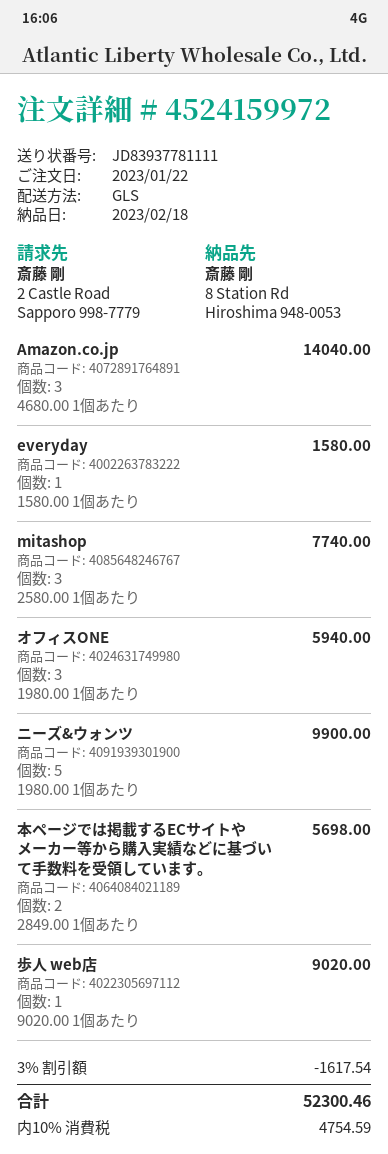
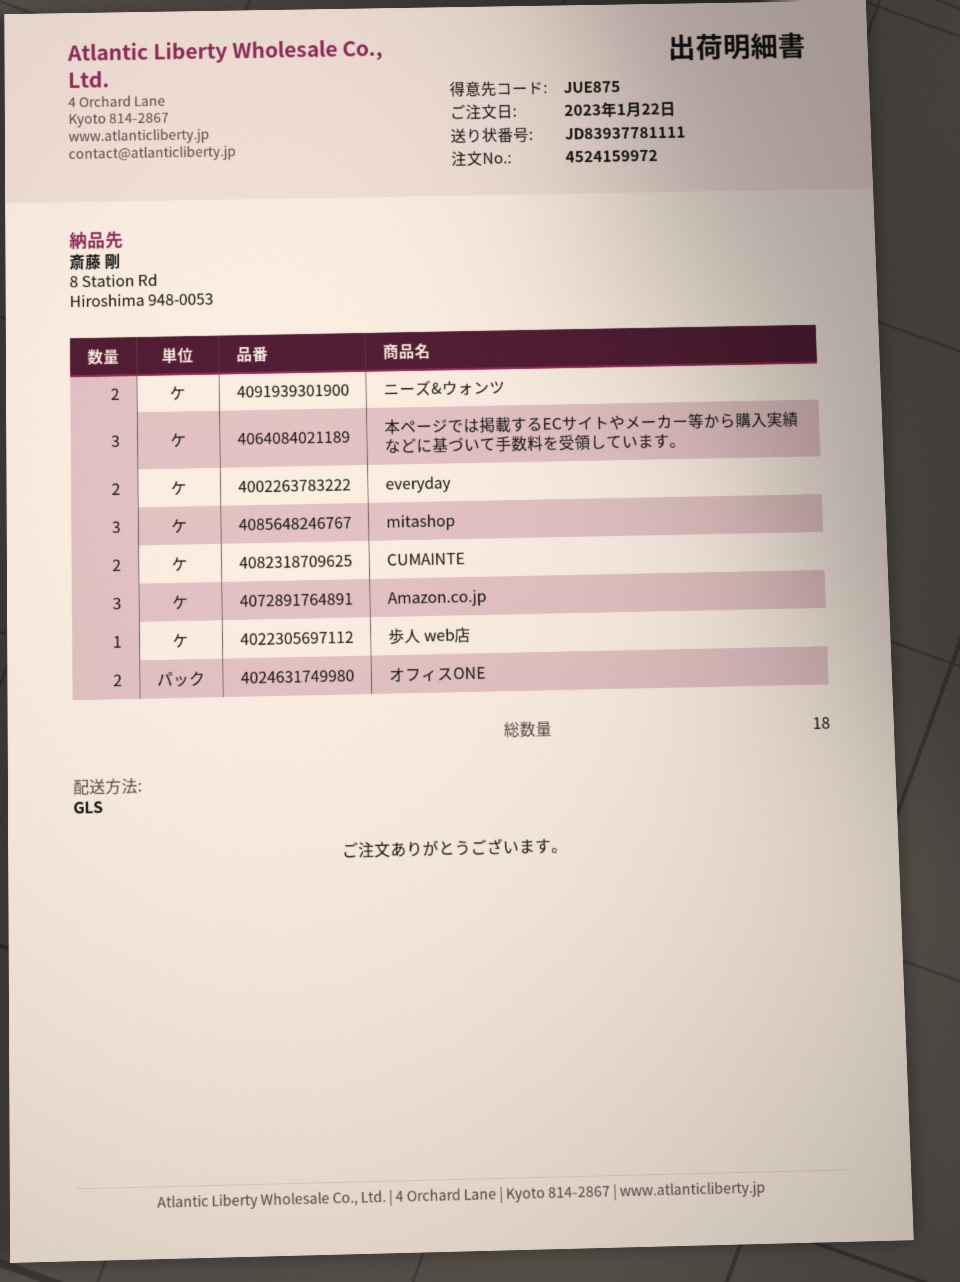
everyday: 1 -> 2
オフィスONE: 3 -> 2
ニーズ&ウォンツ: 5 -> 2
本ページでは掲載するECサイトやメーカー等から購入実績などに基づいて手数料を受領しています。: 2 -> 3
CUMAINTE: none -> 2

